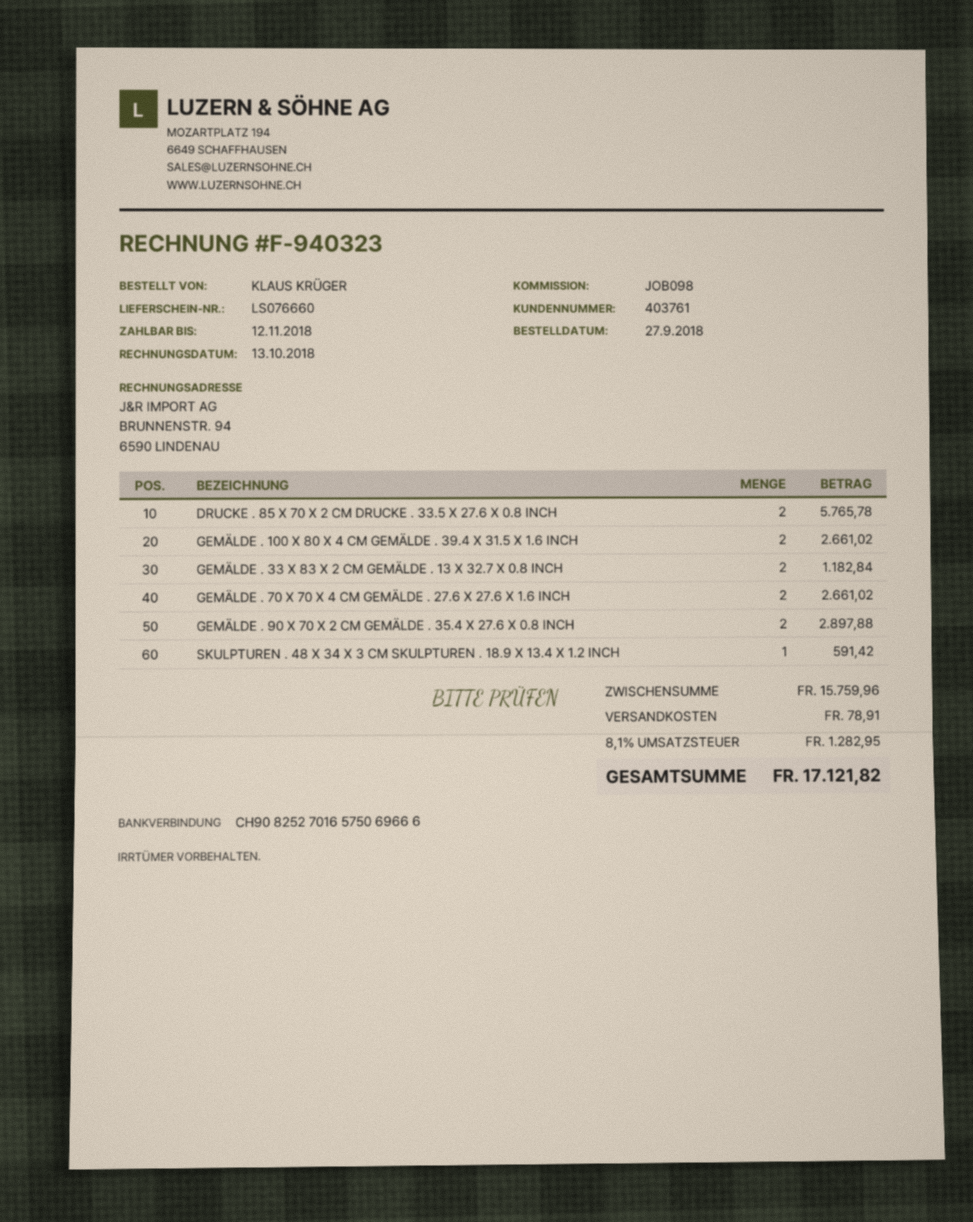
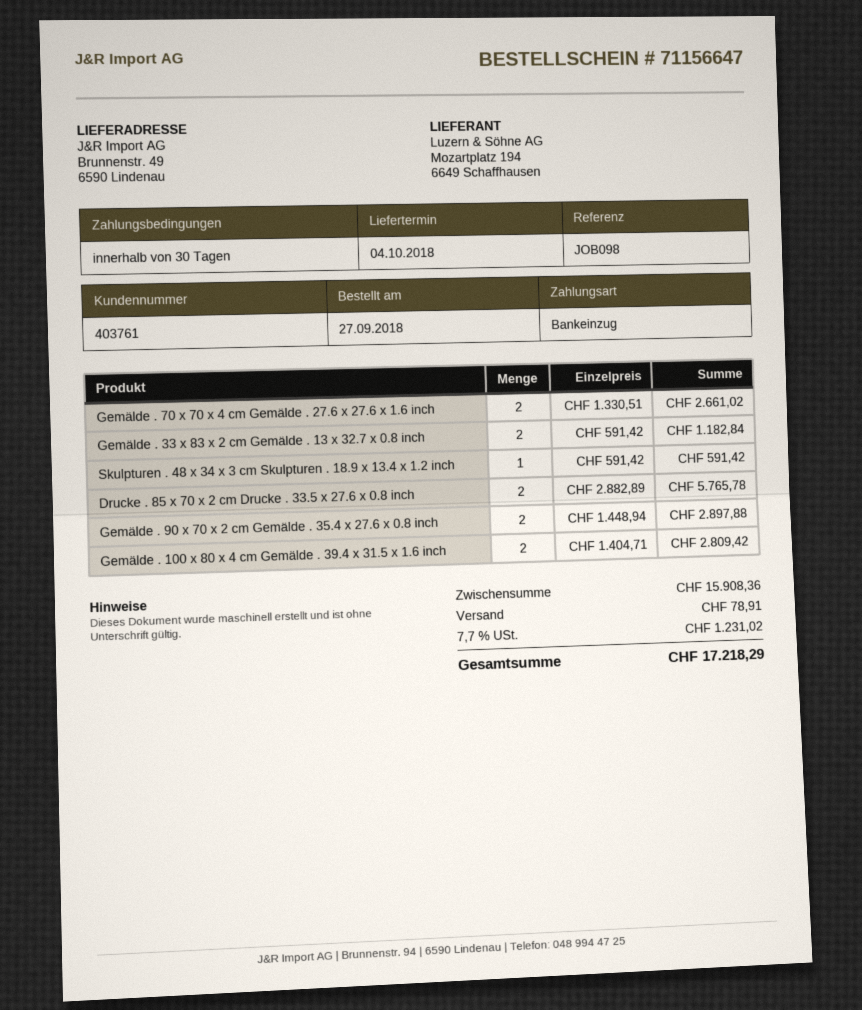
GEMÄLDE . 100 X 80 X 4 CM GEMÄLDE . 39.4 X 31.5 X 1.6 INCH: 2 for 2661.02 -> 2 for 2809.42
subtotal: 15759.96 -> 15908.36
tax: 8.1% = 1282.95 -> 7.7% = 1231.02
total: 17121.82 -> 17218.29

